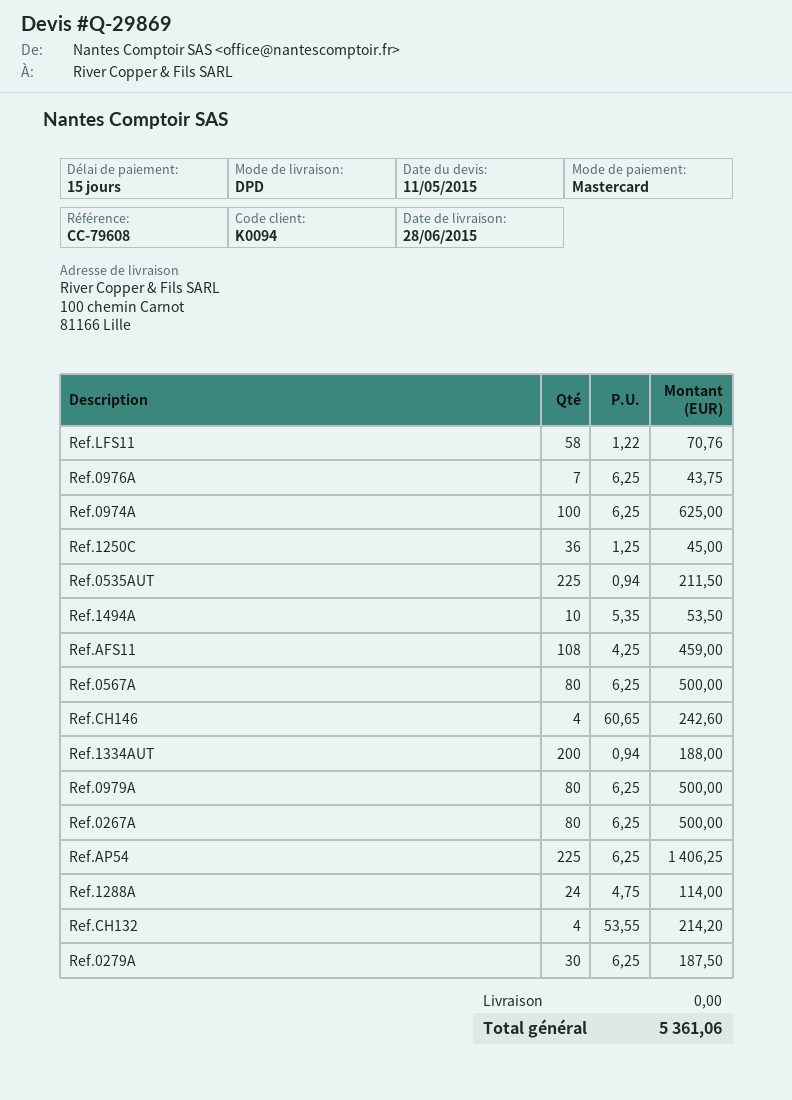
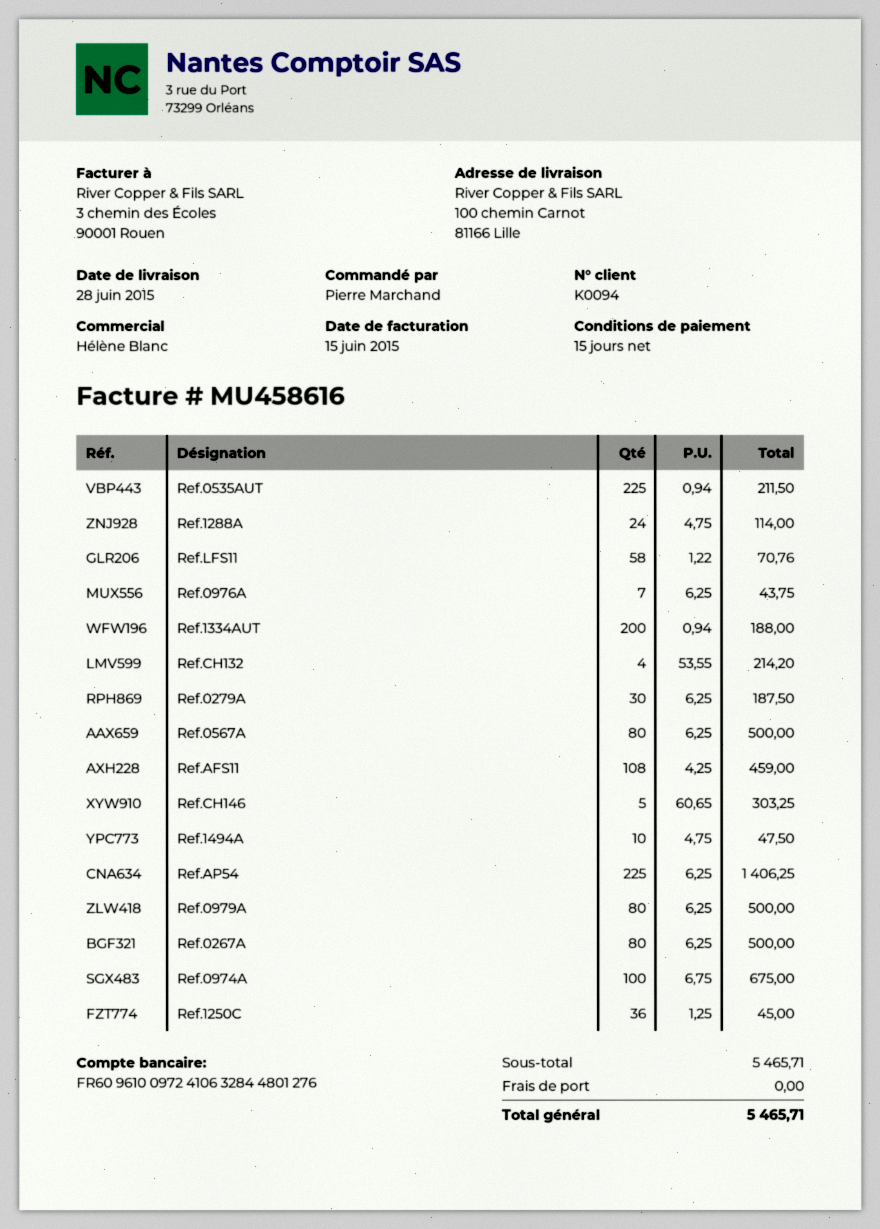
Ref.0974A: 100 x 6.25 = 625.00 -> 100 x 6.75 = 675.00
Ref.1494A: 10 x 5.35 = 53.50 -> 10 x 4.75 = 47.50
Ref.CH146: 4 x 60.65 = 242.60 -> 5 x 60.65 = 303.25
total: 5361.06 -> 5465.71

